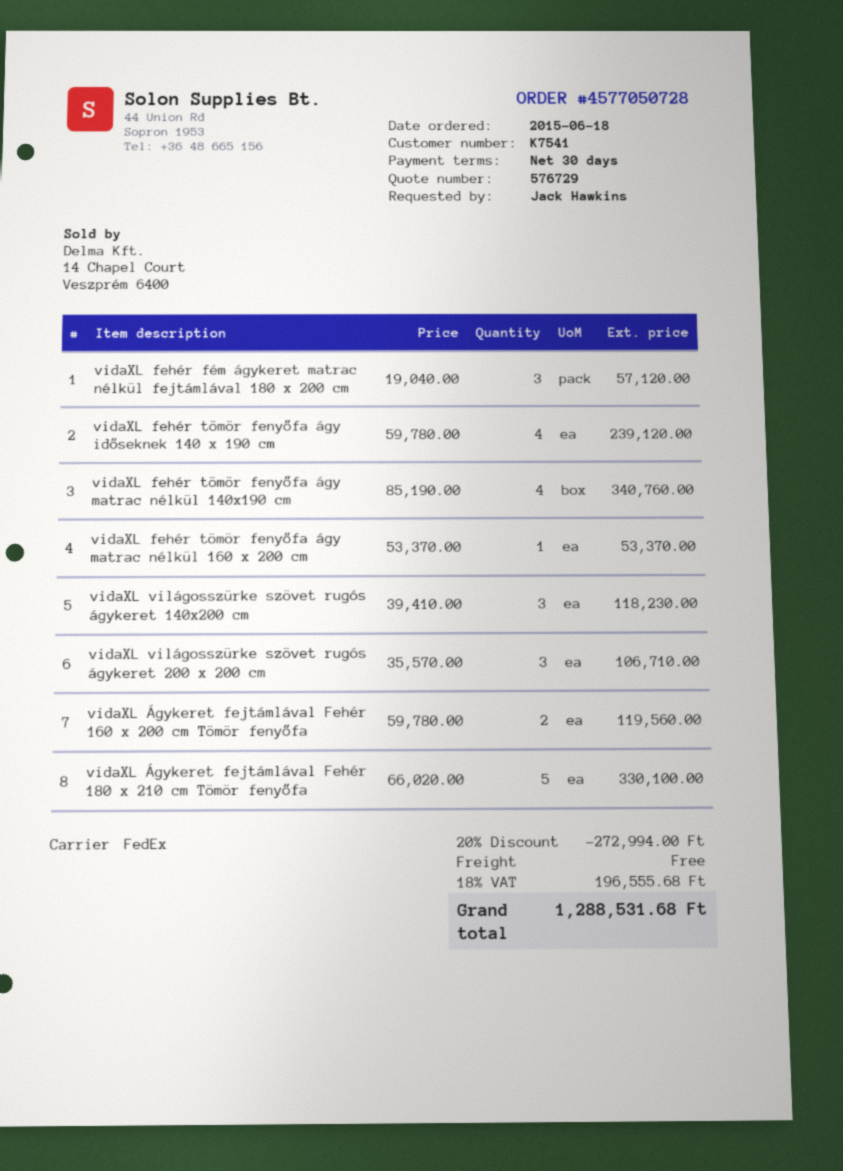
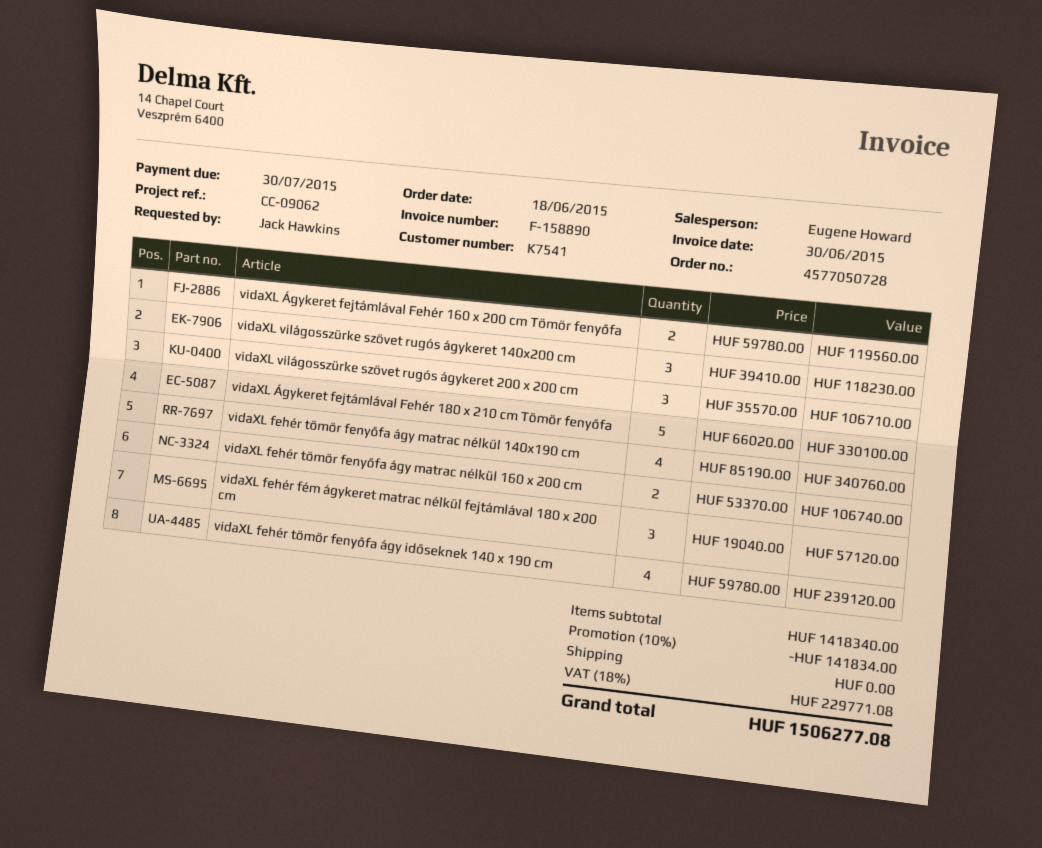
vidaXL fehér tömör fenyőfa ágy matrac nélkül 160 x 200 cm: 1 x 53370.00 = 53370.00 -> 2 x 53370.00 = 106740.00
discount: 20% = 272994.00 -> 10% = 141834.00
tax: 18% = 196555.68 -> 18% = 229771.08
total: 1288531.68 -> 1506277.08

